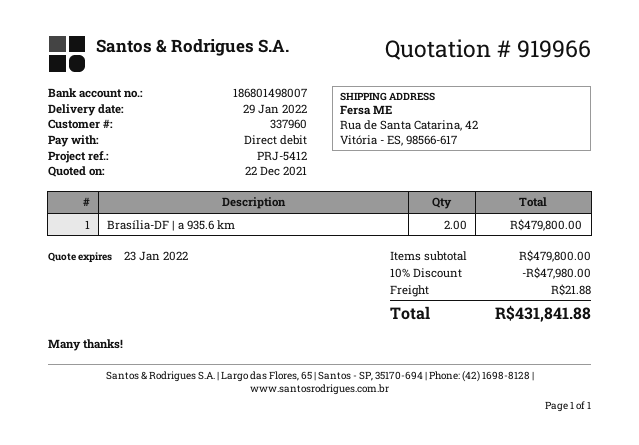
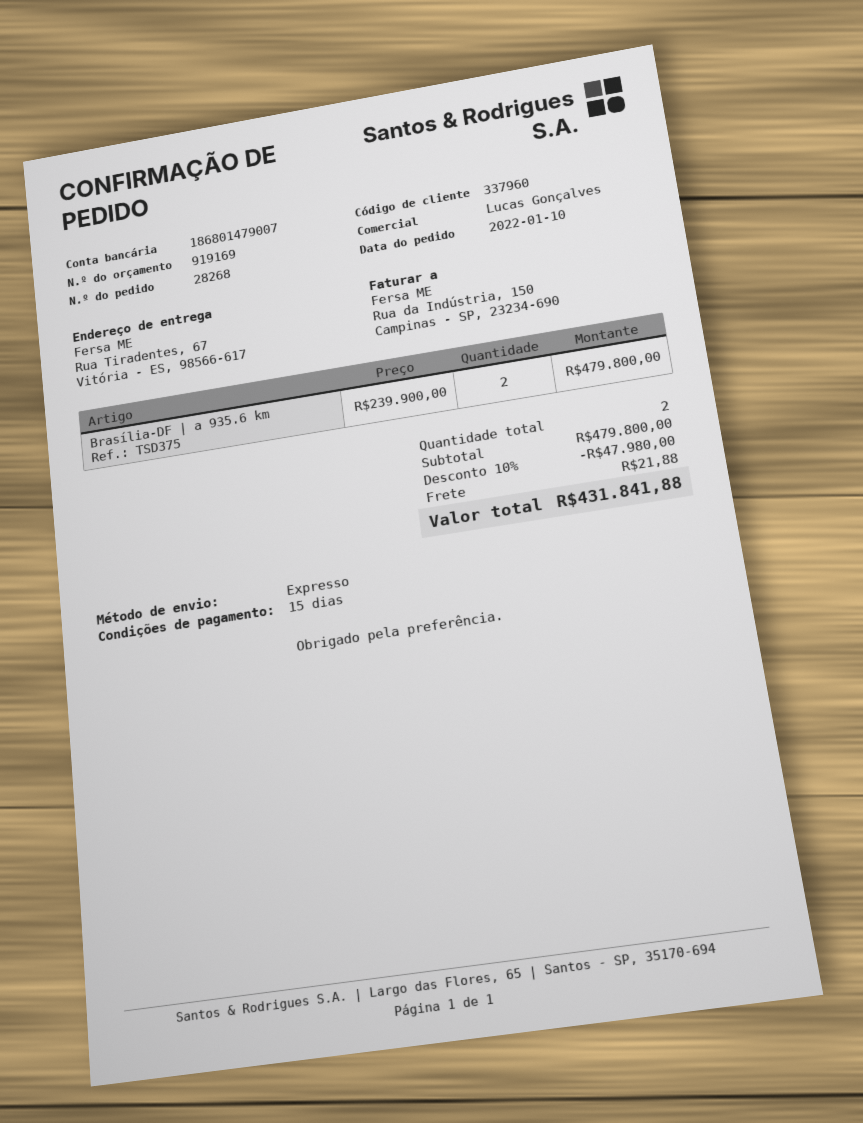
quote number: 919966 -> 919169
bank account: 186801498007 -> 186801479007
ship to: Rua de Santa Catarina, 42, Vitória - ES, 98566-617 -> Rua Tiradentes, 67, Vitória - ES, 98566-617

